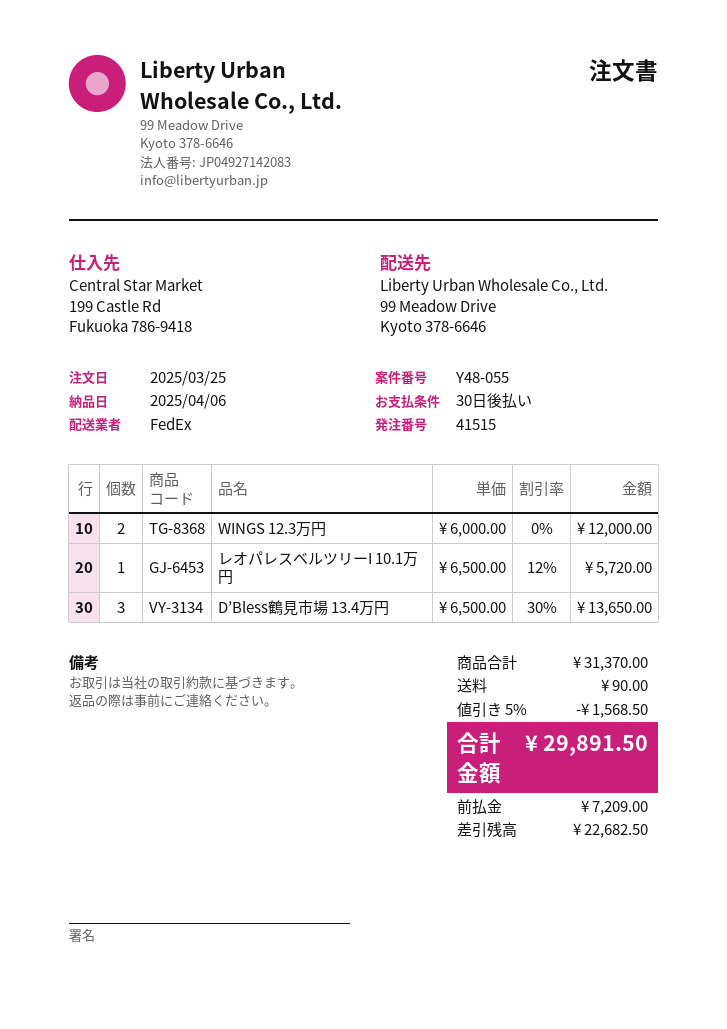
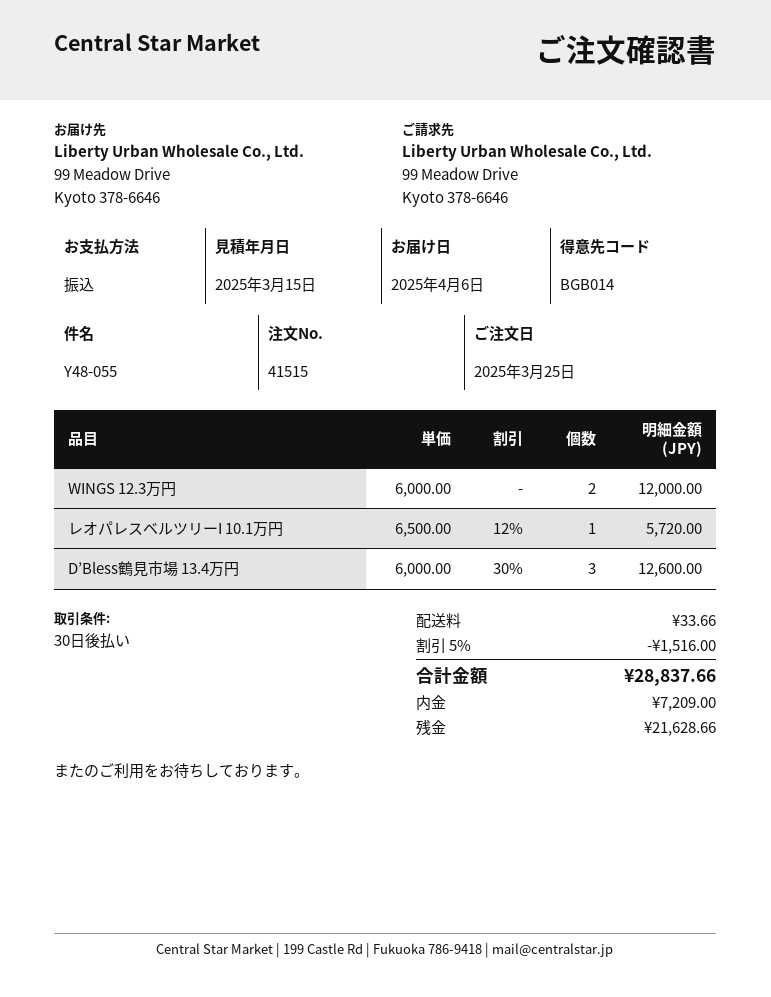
D’Bless鶴見市場 13.4万円: 3 x 6500.00 - 30% = 13650.00 -> 3 x 6000.00 - 30% = 12600.00
discount: 5% = 1568.50 -> 5% = 1516.00
shipping: 90.00 -> 33.66
total: 29891.50 -> 28837.66
balance: 22682.50 -> 21628.66

